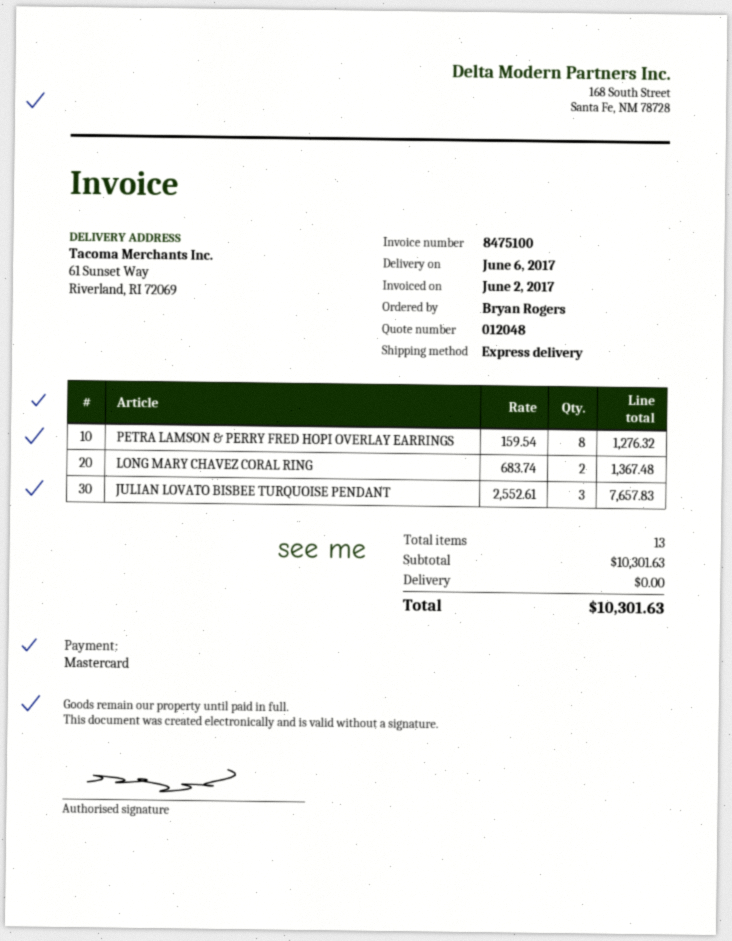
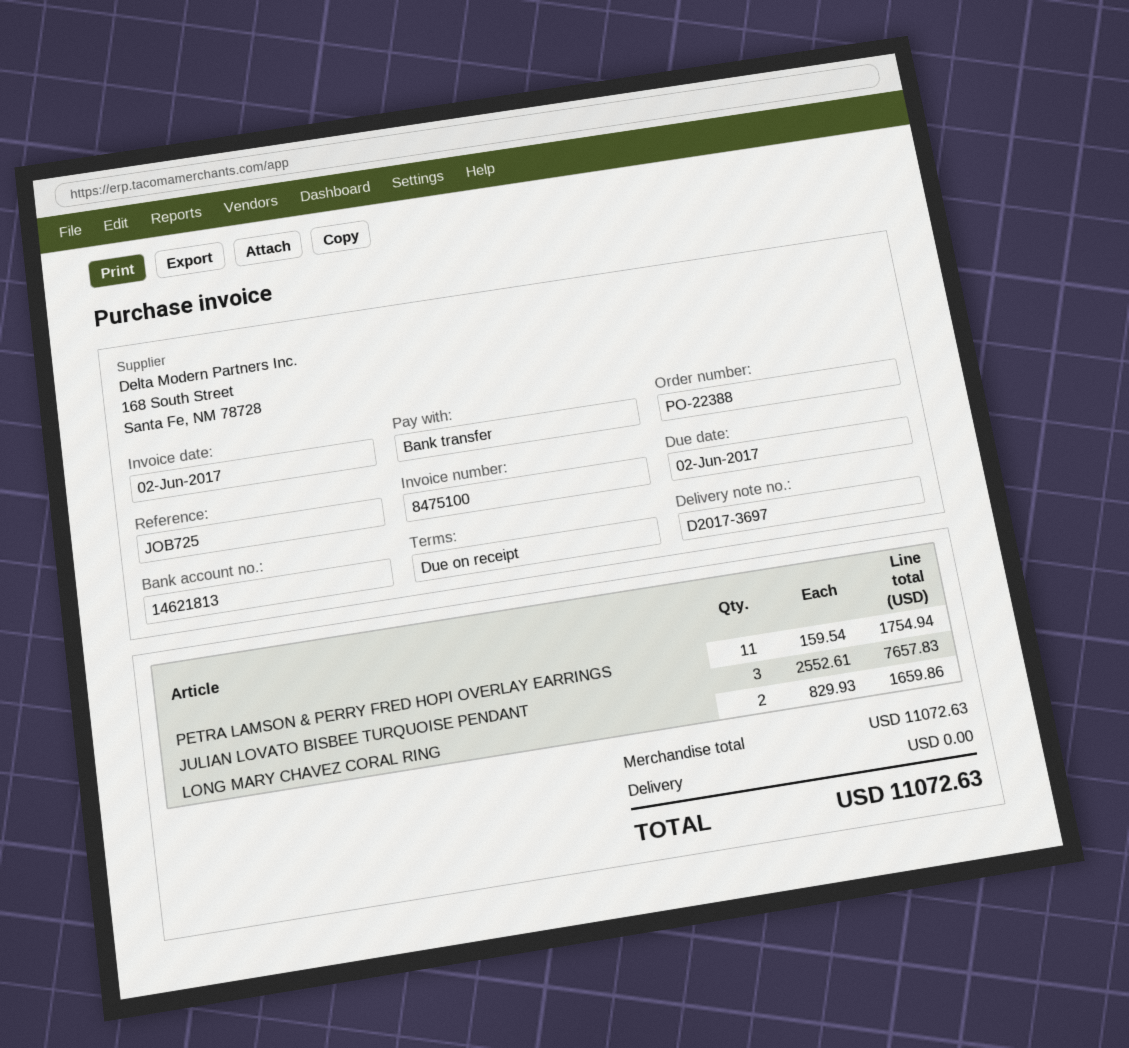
payment method: Mastercard -> bank transfer
PETRA LAMSON & PERRY FRED HOPI OVERLAY EARRINGS: 8 x 159.54 = 1276.32 -> 11 x 159.54 = 1754.94
LONG MARY CHAVEZ CORAL RING: 2 x 683.74 = 1367.48 -> 2 x 829.93 = 1659.86
subtotal: 10301.63 -> 11072.63
total: 10301.63 -> 11072.63

